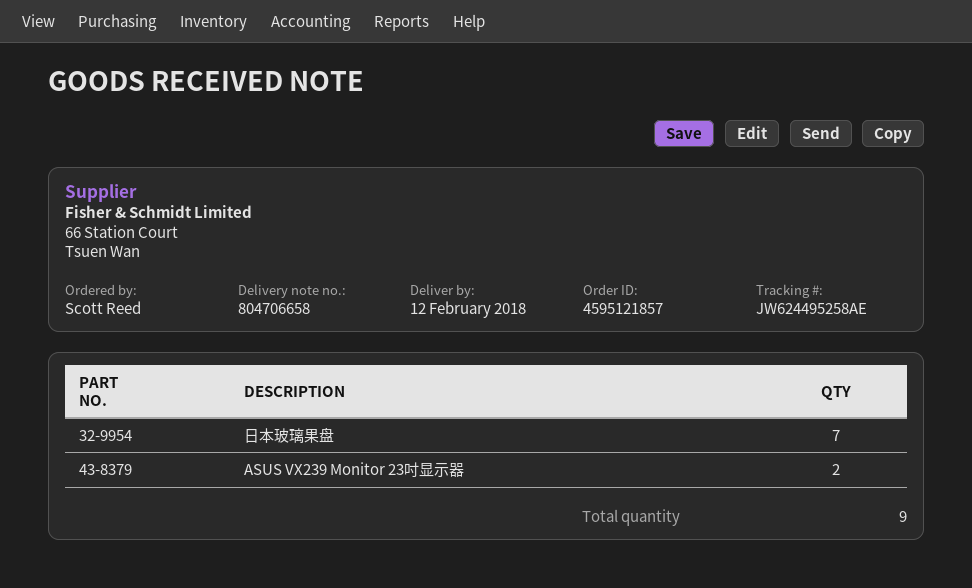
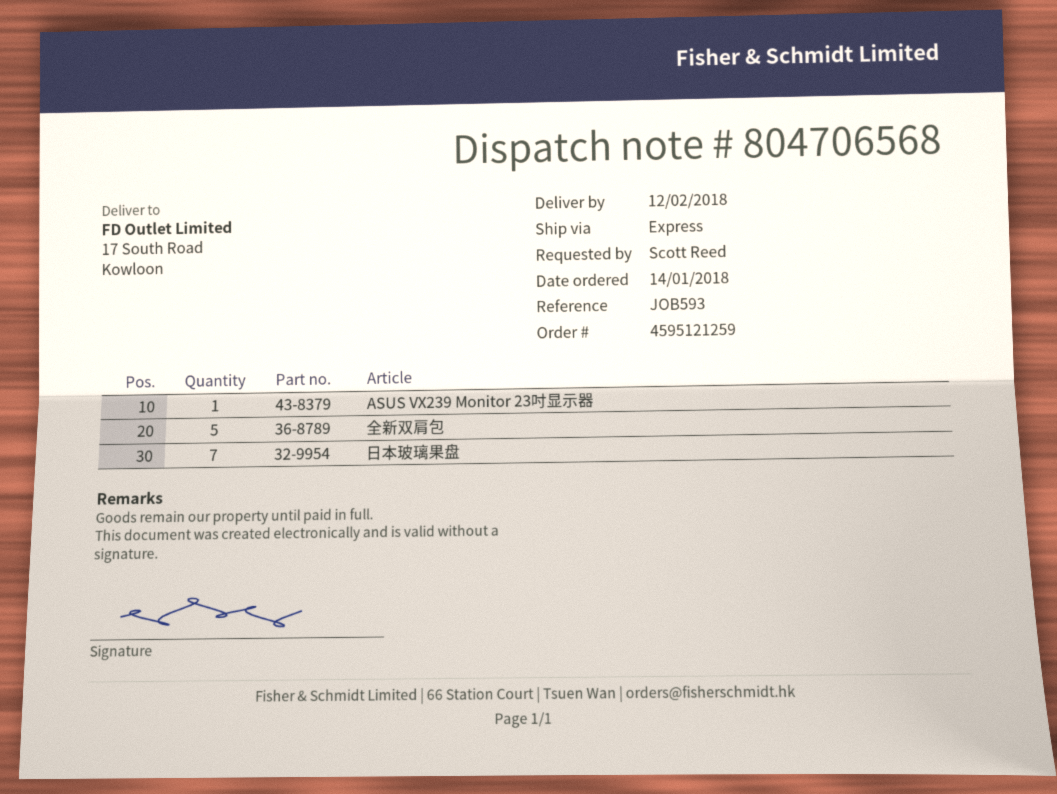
order number: 4595121857 -> 4595121259
delivery note number: 804706658 -> 804706568
ASUS VX239 Monitor 23吋显示器: 2 -> 1
全新双肩包: none -> 5

